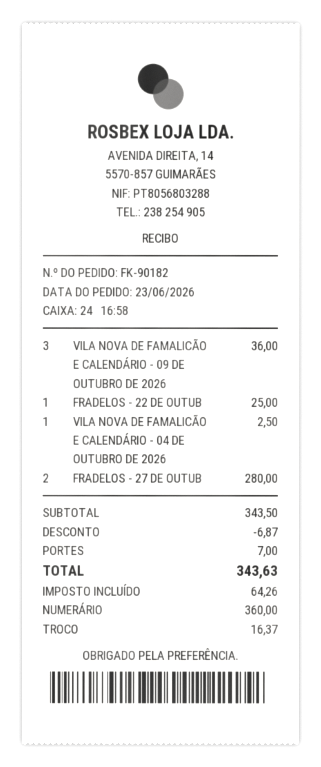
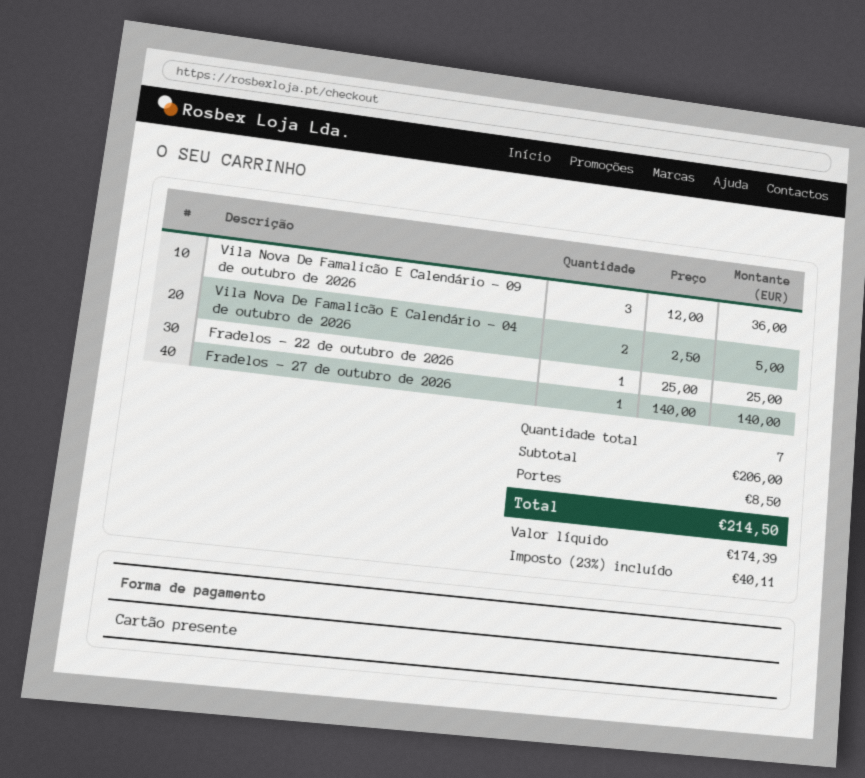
payment method: cash -> gift card
VILA NOVA DE FAMALICÃO E CALENDÁRIO - 04 DE OUTUBRO DE 2026: 1 for 2.50 -> 2 for 5.00
FRADELOS - 27 DE OUTUB: 2 for 280.00 -> 1 for 140.00
subtotal: 343.50 -> 206.00
discount: 6.87 -> none
shipping: 7.00 -> 8.50
tax: 64.26 -> 40.11
total: 343.63 -> 214.50

